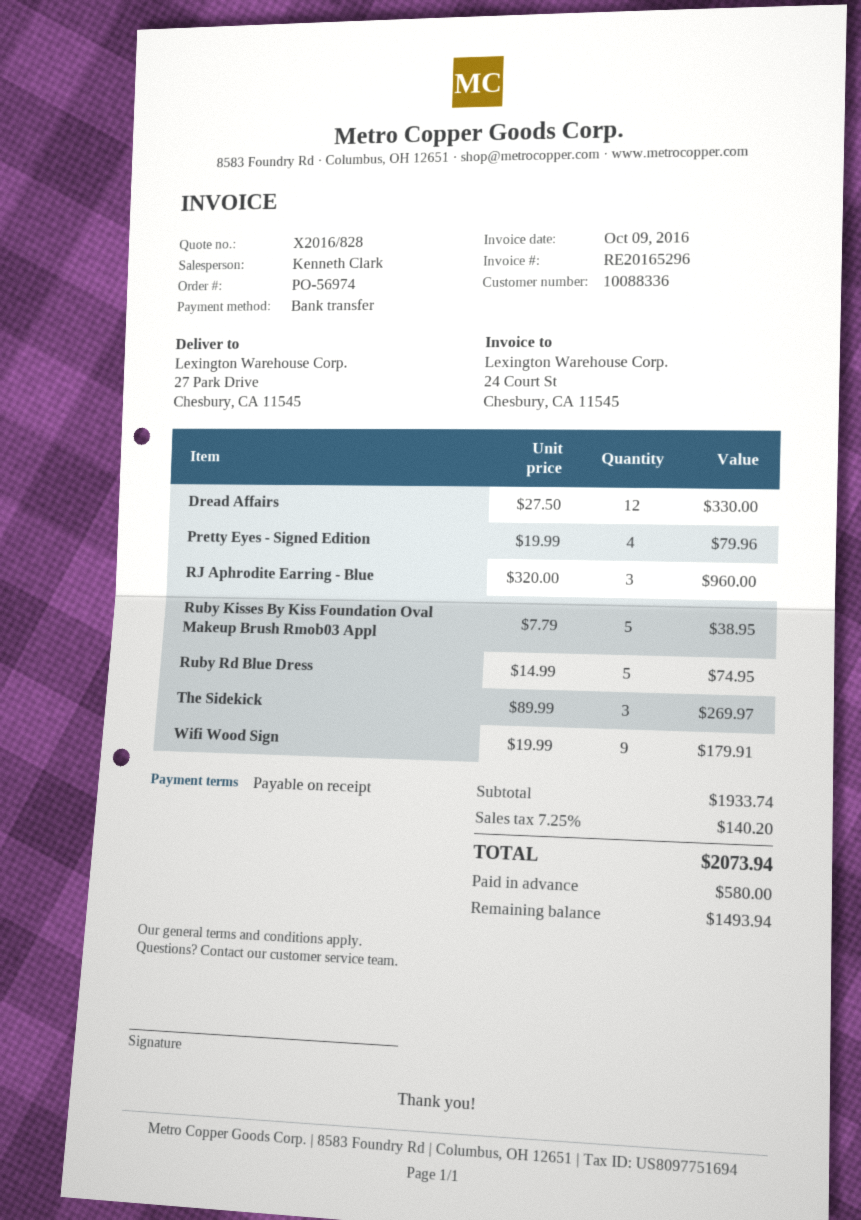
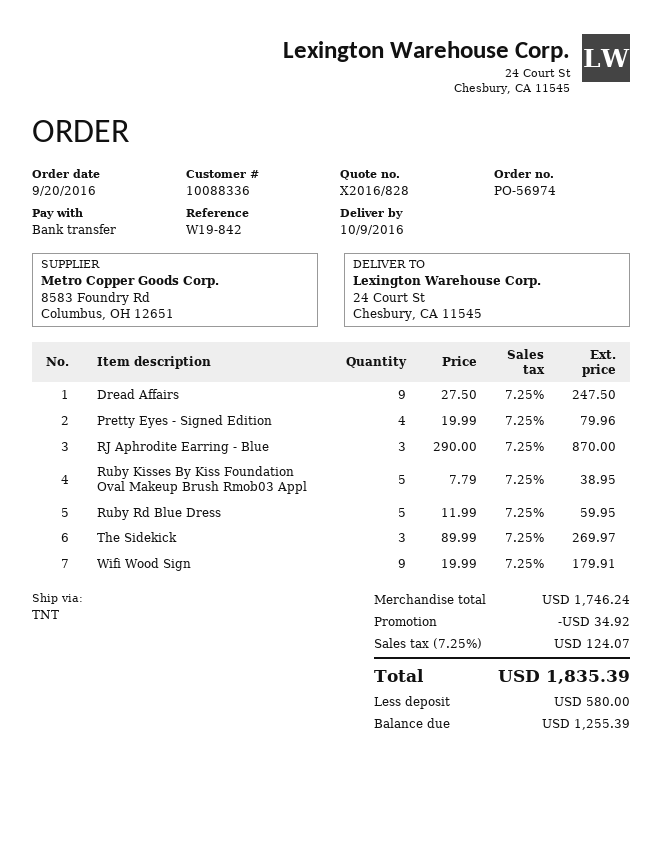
ship to: 27 Park Drive, Chesbury, CA 11545 -> 24 Court St, Chesbury, CA 11545
Dread Affairs: 12 x 27.50 = 330.00 -> 9 x 27.50 = 247.50
RJ Aphrodite Earring - Blue: 3 x 320.00 = 960.00 -> 3 x 290.00 = 870.00
Ruby Rd Blue Dress: 5 x 14.99 = 74.95 -> 5 x 11.99 = 59.95
subtotal: 1933.74 -> 1746.24
discount: none -> 34.92
tax: 7.25% = 140.20 -> 7.25% = 124.07
total: 2073.94 -> 1835.39
balance: 1493.94 -> 1255.39

